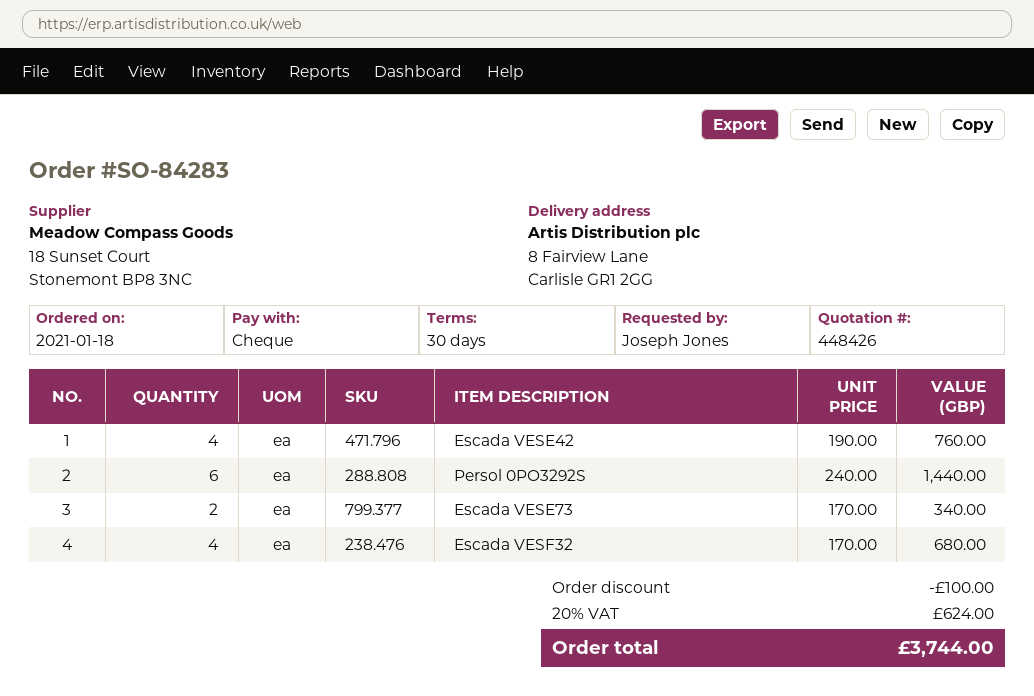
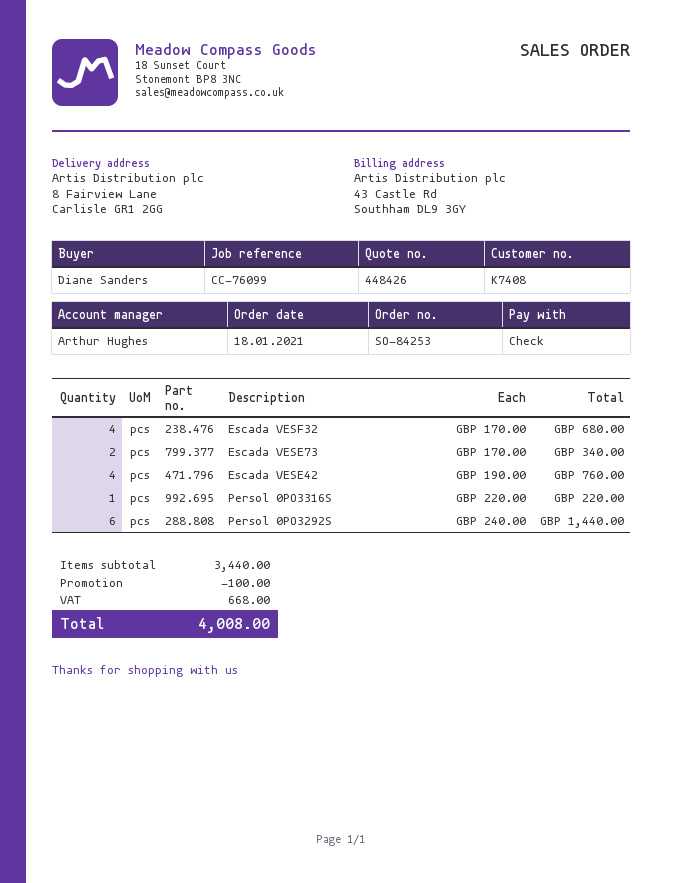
order number: SO-84283 -> SO-84253
ordered by: Joseph Jones -> Diane Sanders
Persol 0PO3316S: none -> 1 x 220.00 = 220.00
tax: 624.00 -> 668.00
total: 3744.00 -> 4008.00

